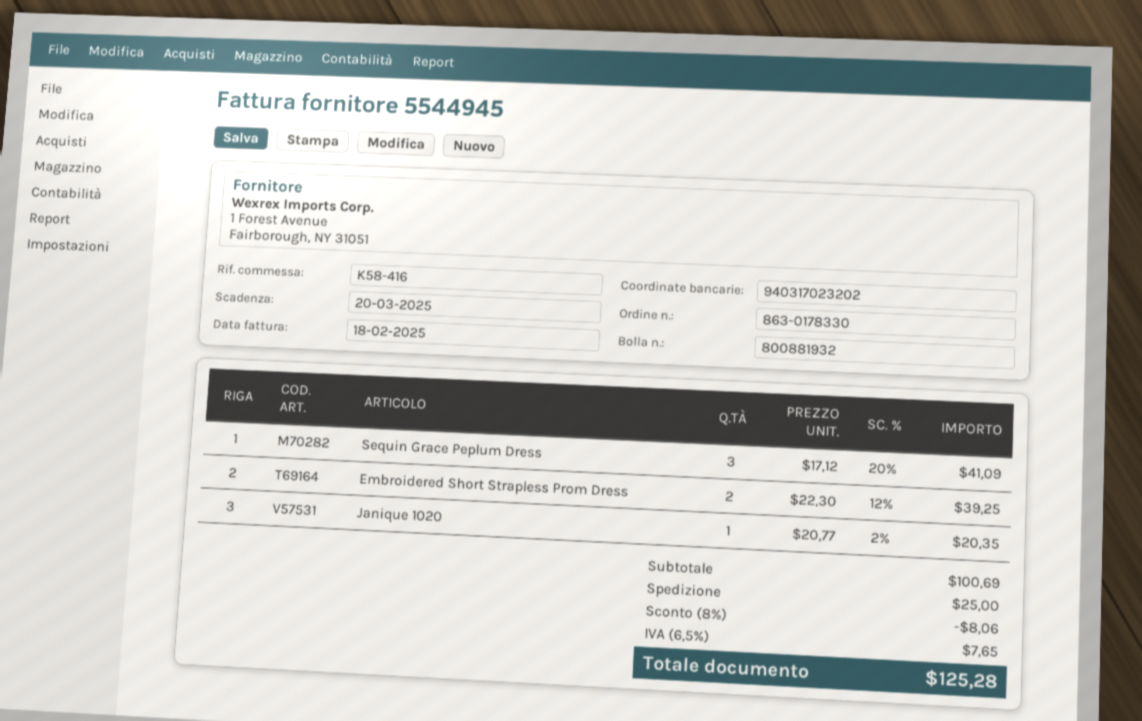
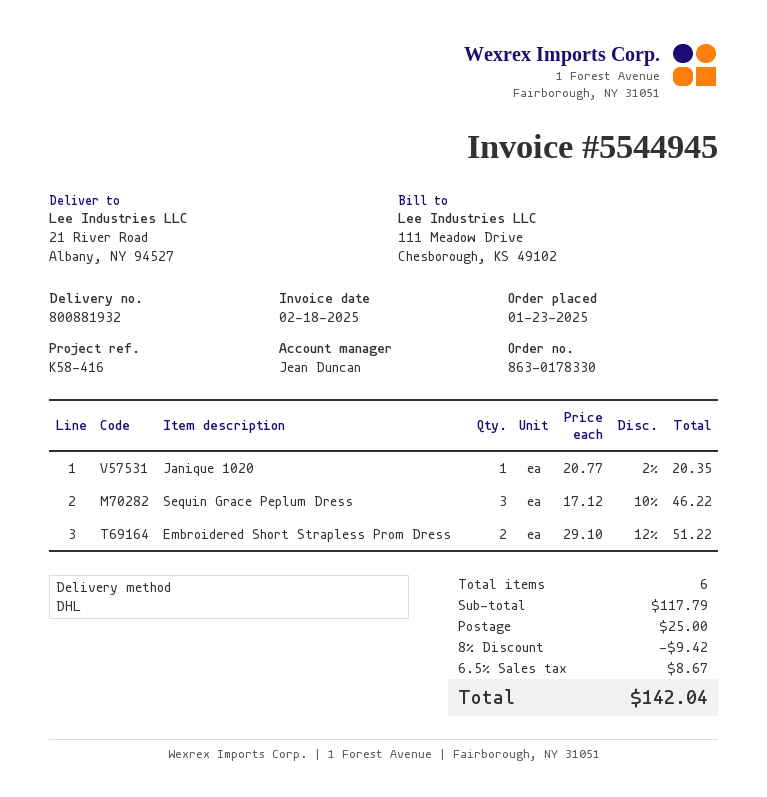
Sequin Grace Peplum Dress: 3 x 17.12 - 20% = 41.09 -> 3 x 17.12 - 10% = 46.22
Embroidered Short Strapless Prom Dress: 2 x 22.30 - 12% = 39.25 -> 2 x 29.10 - 12% = 51.22
subtotal: 100.69 -> 117.79
discount: 8% = 8.06 -> 8% = 9.42
tax: 6.5% = 7.65 -> 6.5% = 8.67
total: 125.28 -> 142.04

